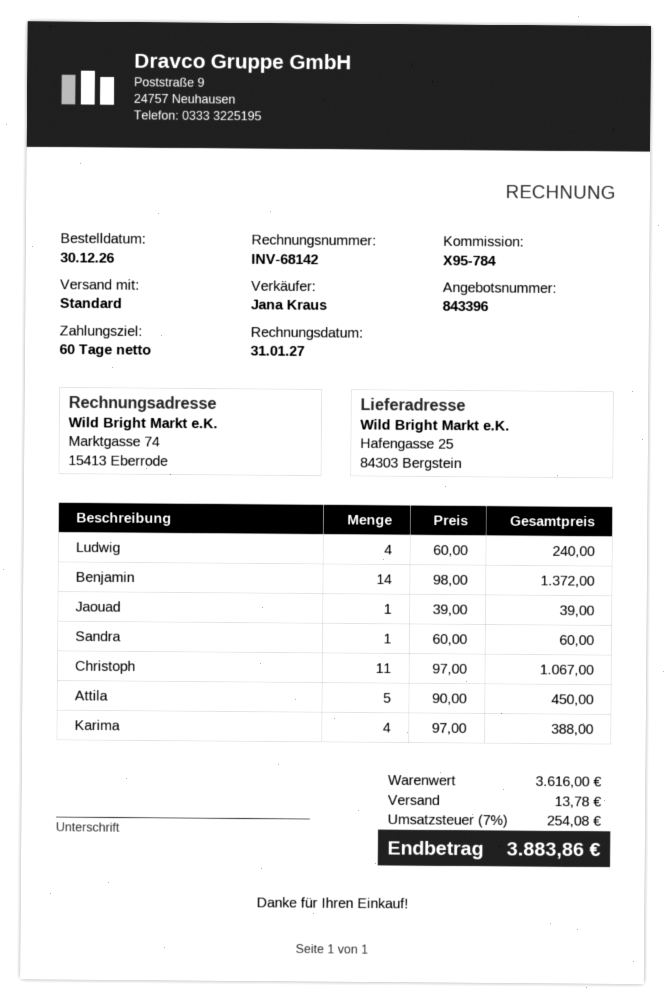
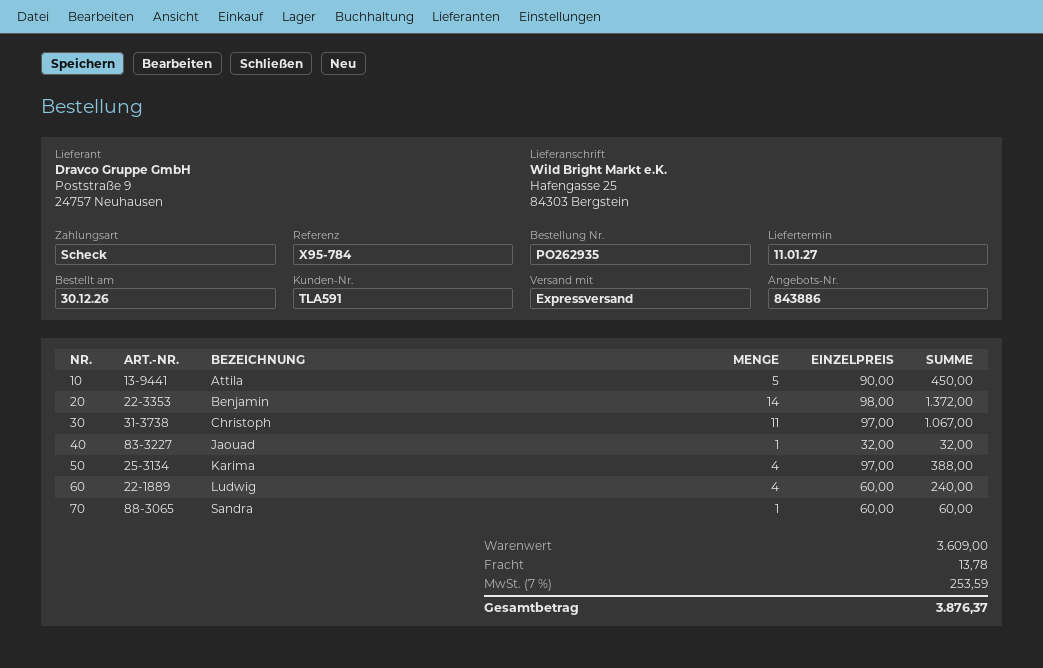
quote number: 843396 -> 843886
shipping method: standard -> express
Jaouad: 1 x 39.00 = 39.00 -> 1 x 32.00 = 32.00
subtotal: 3616.00 -> 3609.00
tax: 7% = 254.08 -> 7% = 253.59
total: 3883.86 -> 3876.37

